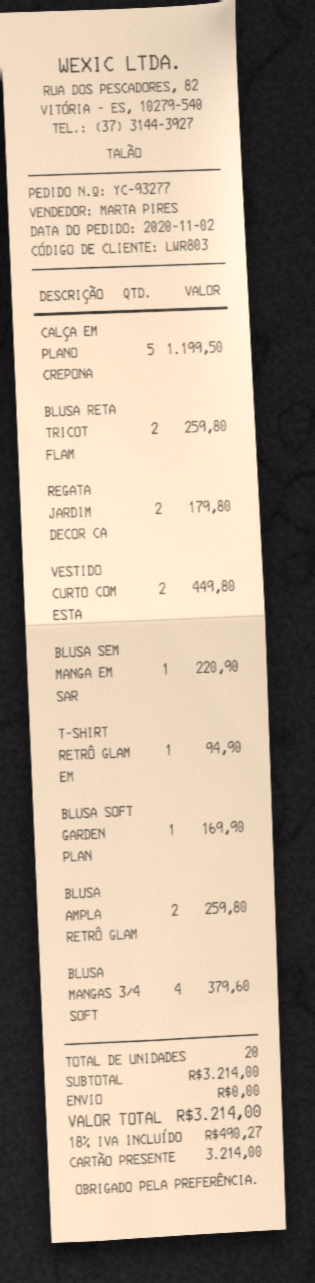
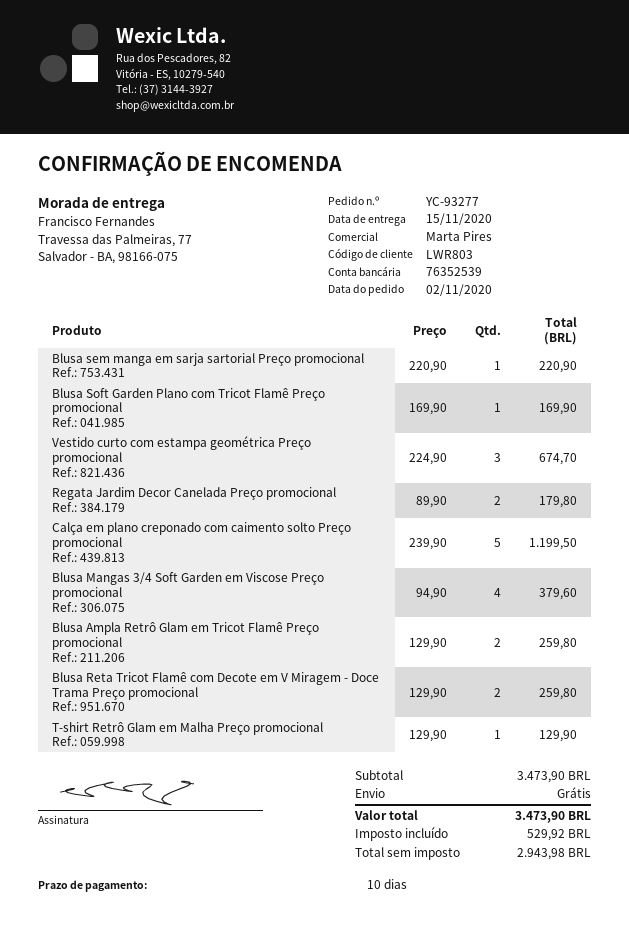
VESTIDO CURTO COM ESTA: 2 for 449.80 -> 3 for 674.70
T-SHIRT RETRÔ GLAM EM: 1 for 94.90 -> 1 for 129.90
subtotal: 3214.00 -> 3473.90
tax: 490.27 -> 529.92
total: 3214.00 -> 3473.90

